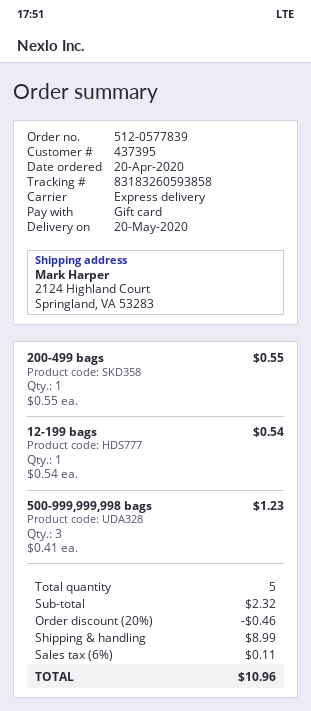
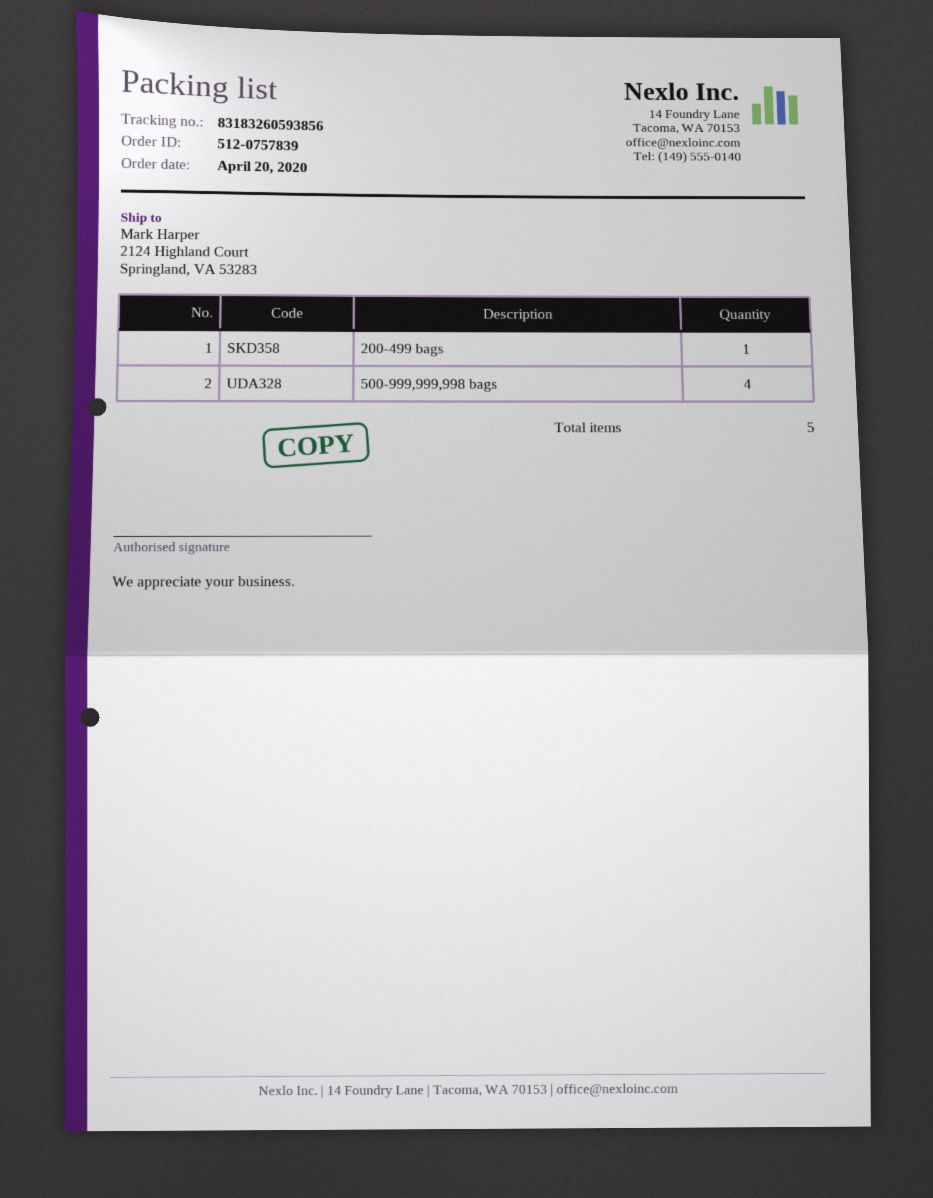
order number: 512-0577839 -> 512-0757839
tracking number: 83183260593858 -> 83183260593856
12-199 bags: 1 -> none
500-999,999,998 bags: 3 -> 4

